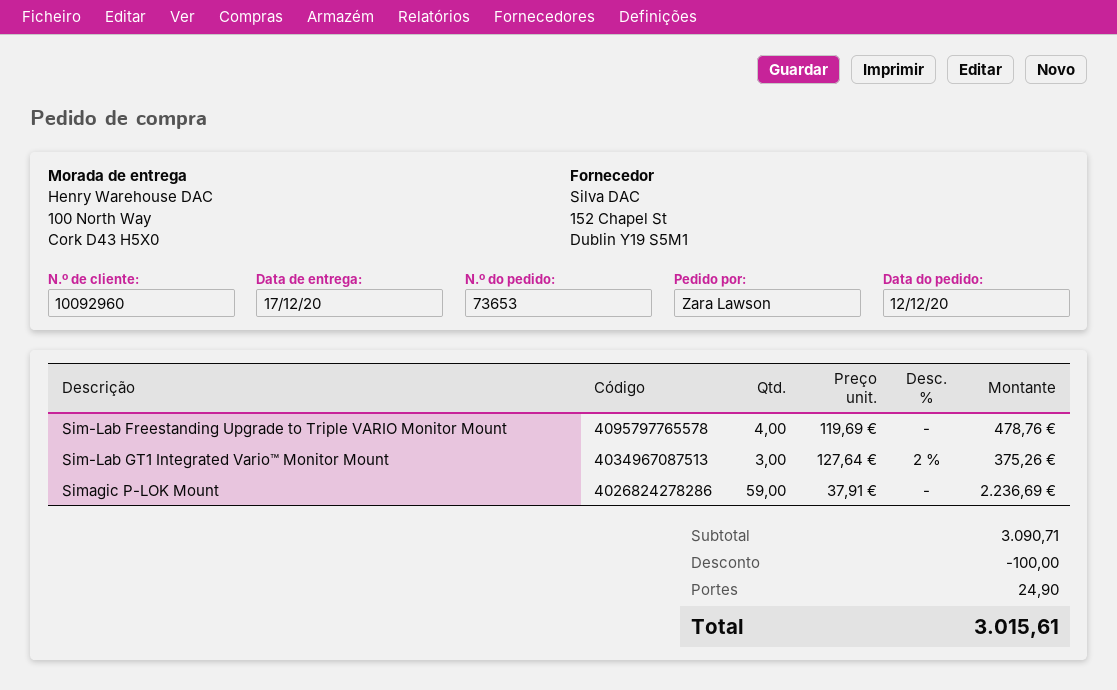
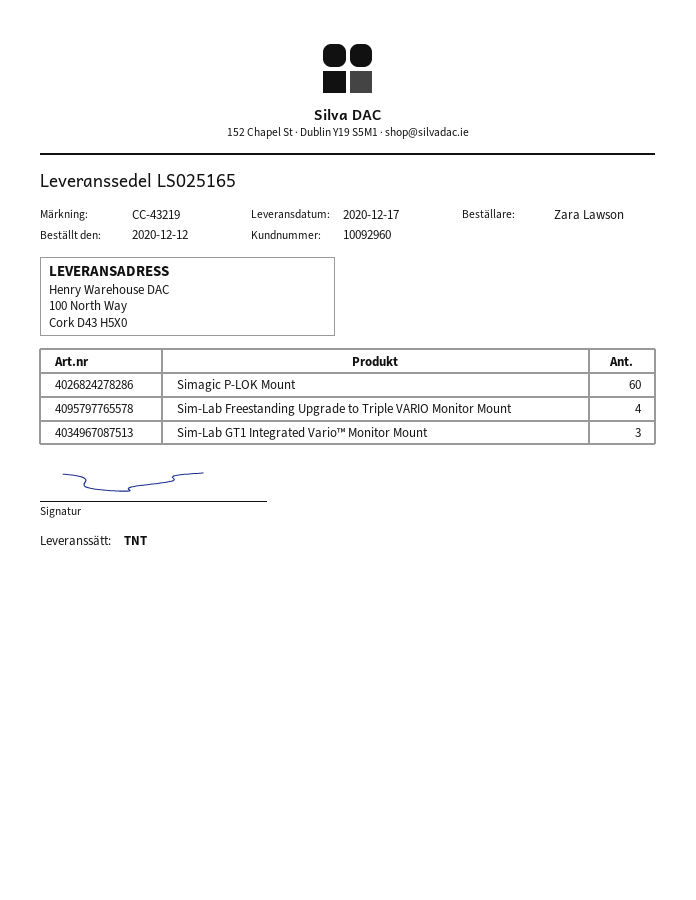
Simagic P-LOK Mount: 59 -> 60

